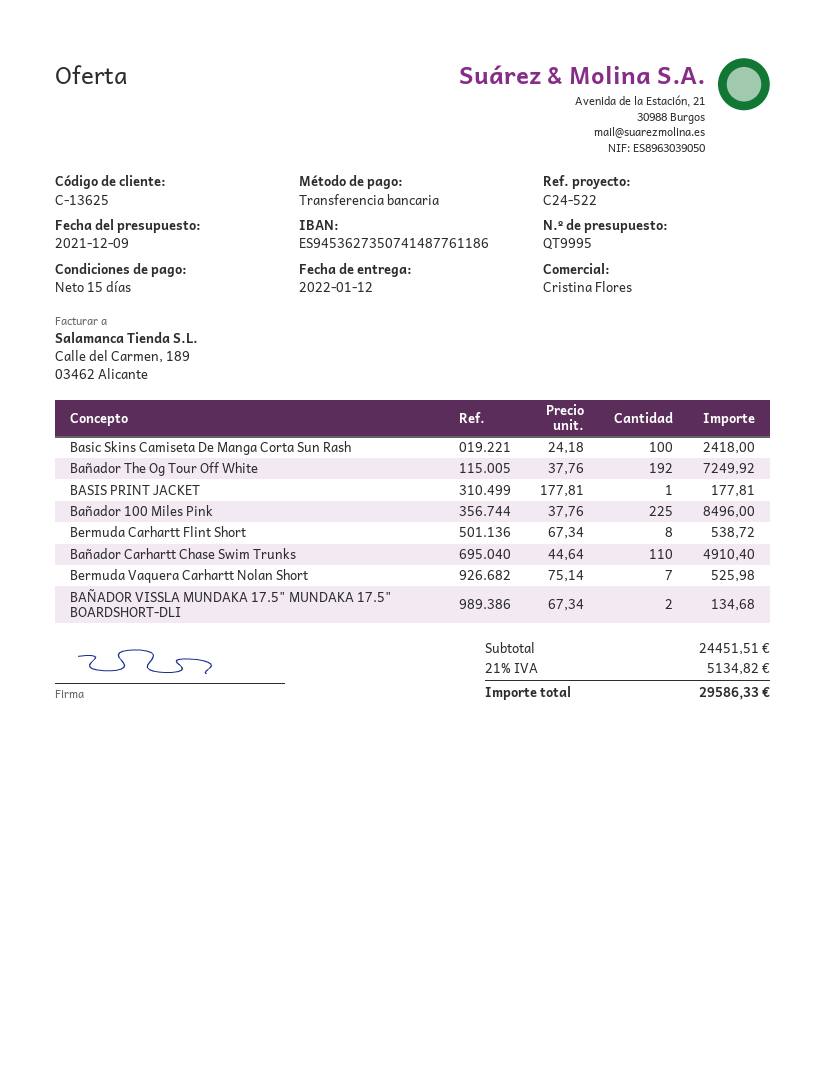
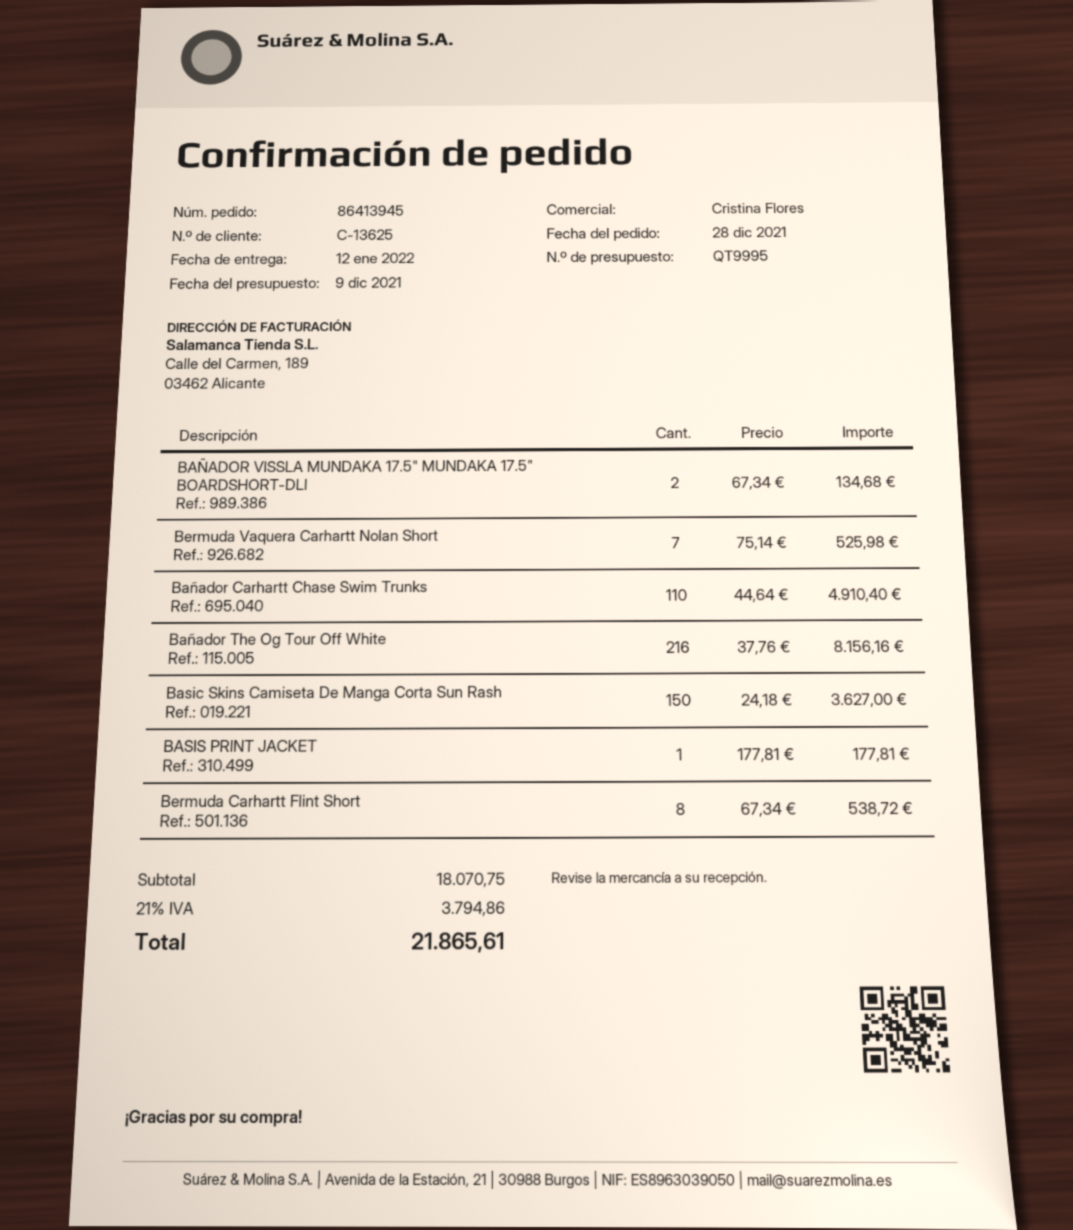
Basic Skins Camiseta De Manga Corta Sun Rash: 100 x 24.18 = 2418.00 -> 150 x 24.18 = 3627.00
Bañador The Og Tour Off White: 192 x 37.76 = 7249.92 -> 216 x 37.76 = 8156.16
Bañador 100 Miles Pink: 225 x 37.76 = 8496.00 -> none
subtotal: 24451.51 -> 18070.75
tax: 21% = 5134.82 -> 21% = 3794.86
total: 29586.33 -> 21865.61

